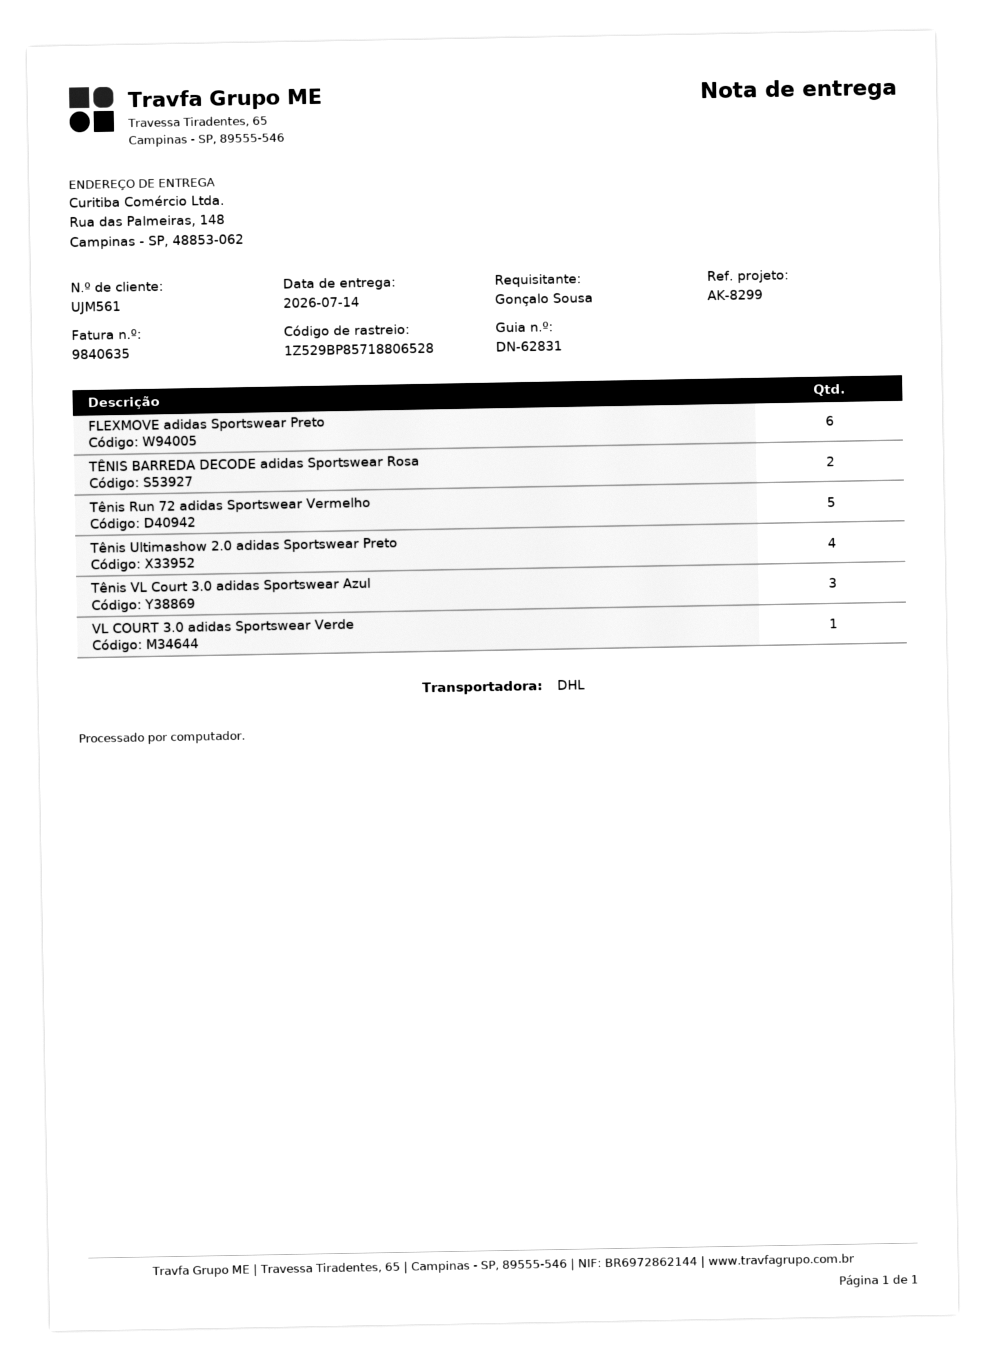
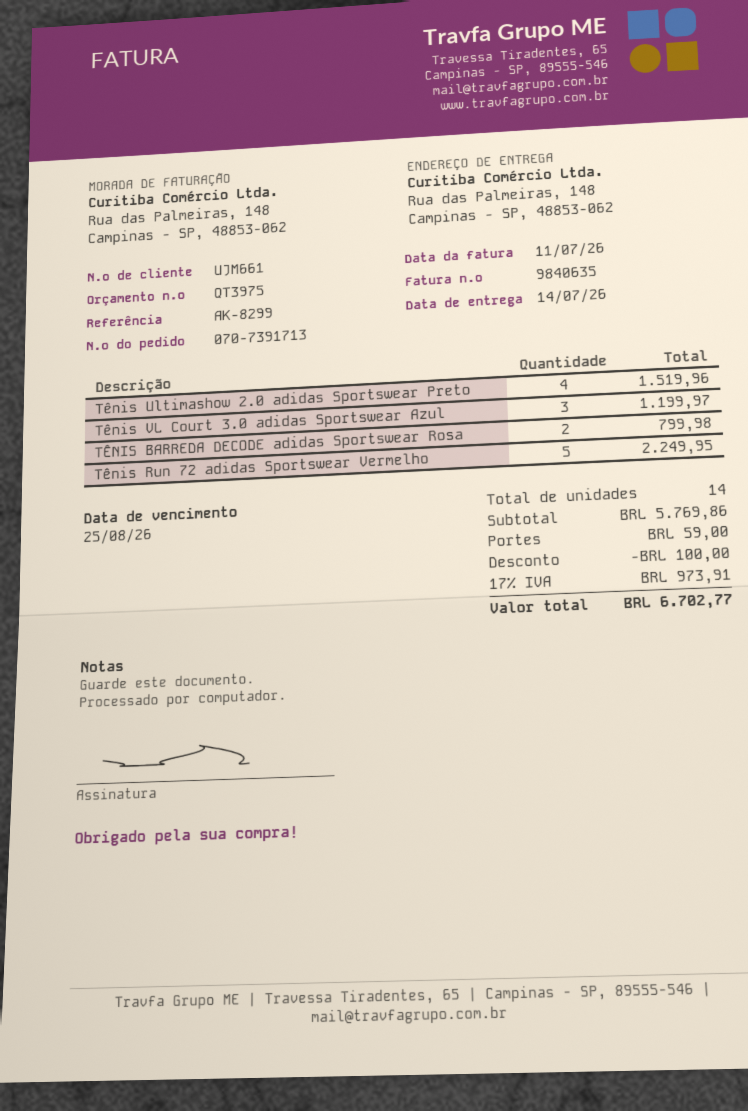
customer number: UJM561 -> UJM661
FLEXMOVE adidas Sportswear Preto: 6 -> none
VL COURT 3.0 adidas Sportswear Verde: 1 -> none

